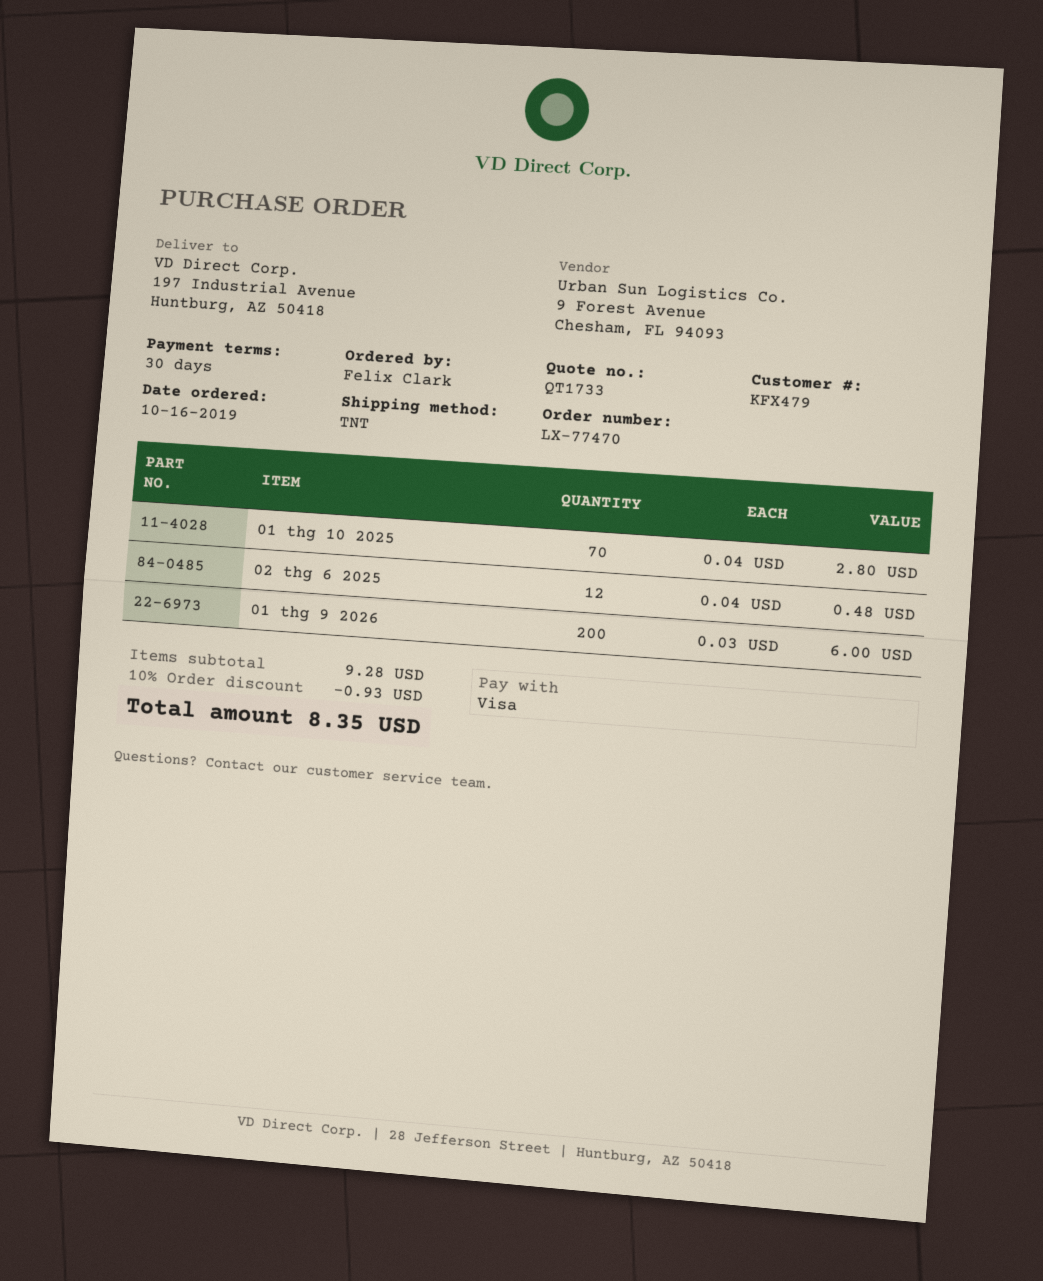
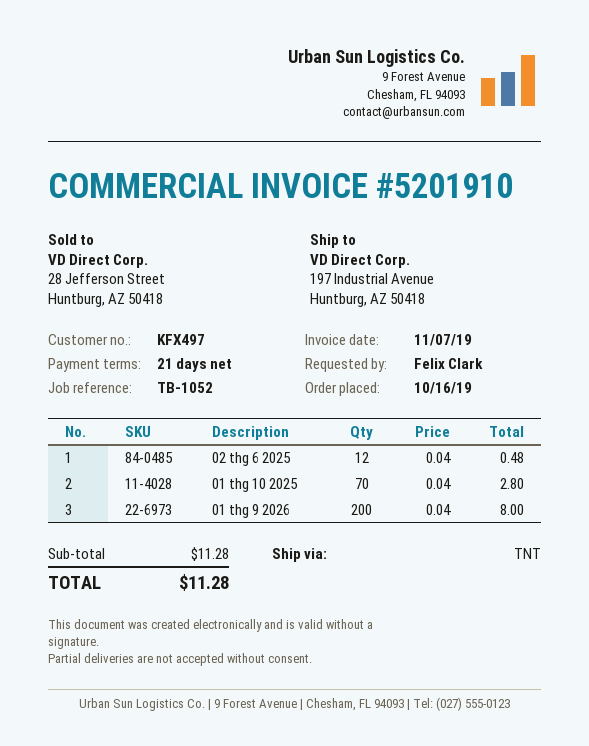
payment terms: 30 days -> 21 days
customer number: KFX479 -> KFX497
01 thg 9 2026: 200 x 0.03 = 6.00 -> 200 x 0.04 = 8.00
subtotal: 9.28 -> 11.28
discount: 10% = 0.93 -> none
total: 8.35 -> 11.28

